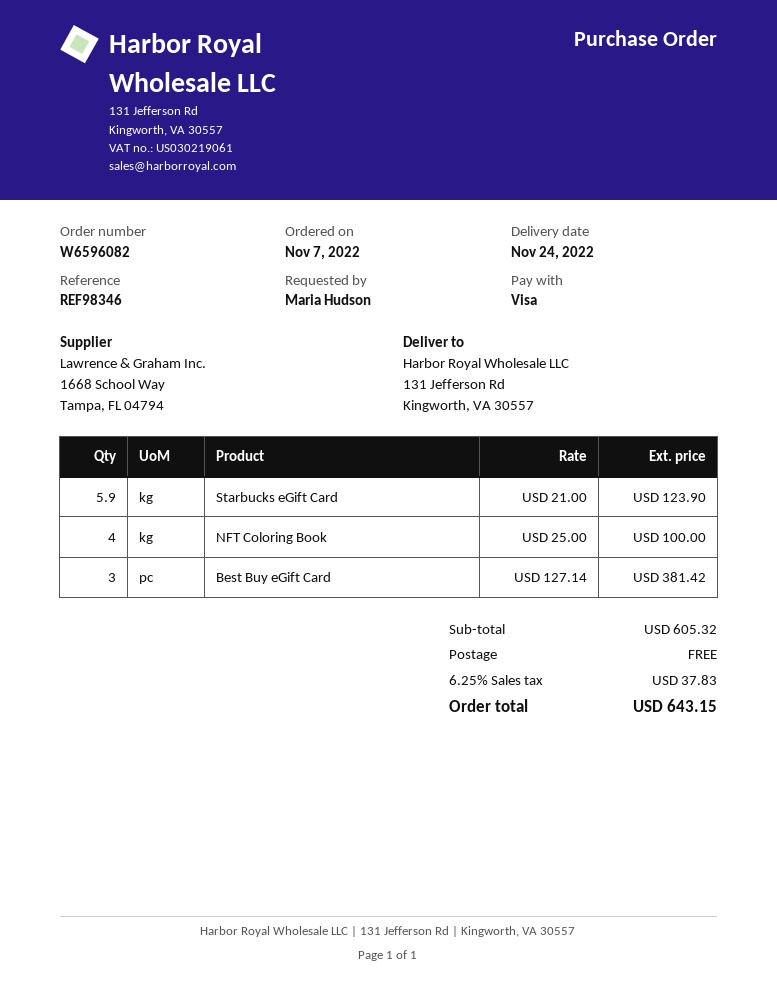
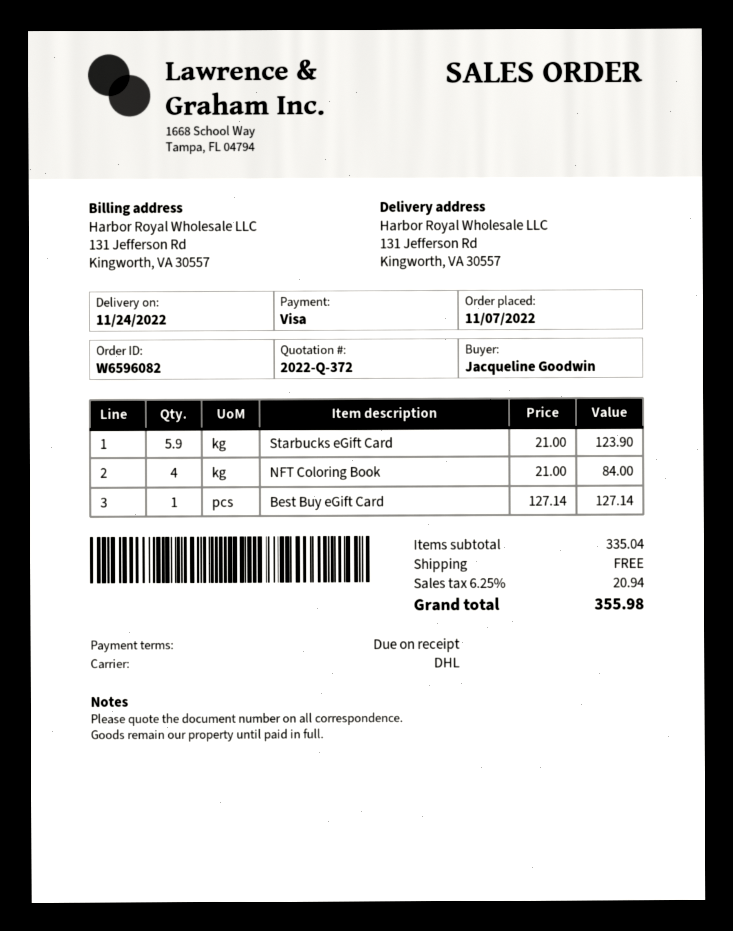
ordered by: Maria Hudson -> Jacqueline Goodwin
NFT Coloring Book: 4 x 25.00 = 100.00 -> 4 x 21.00 = 84.00
Best Buy eGift Card: 3 x 127.14 = 381.42 -> 1 x 127.14 = 127.14
subtotal: 605.32 -> 335.04
tax: 6.25% = 37.83 -> 6.25% = 20.94
total: 643.15 -> 355.98

